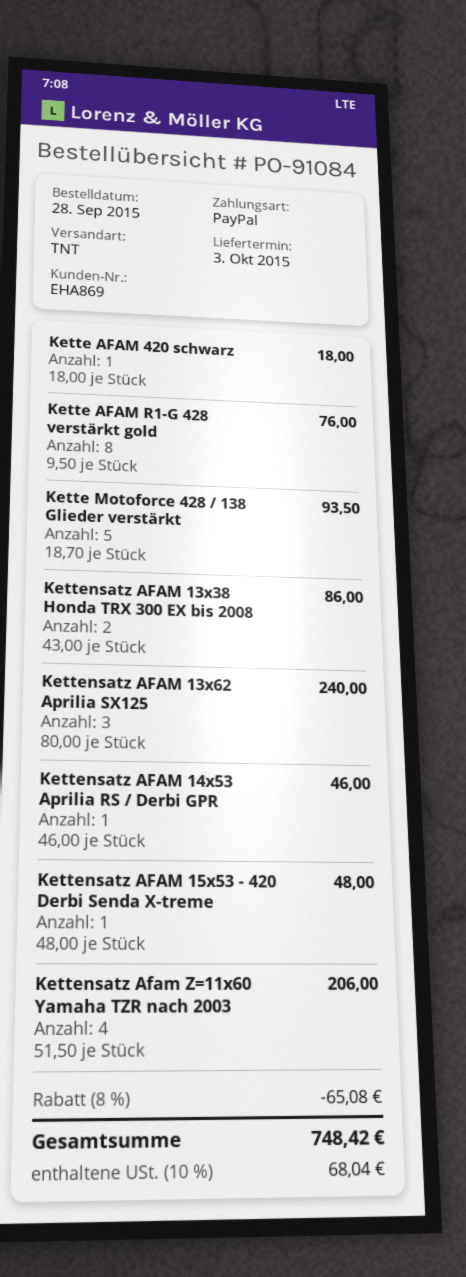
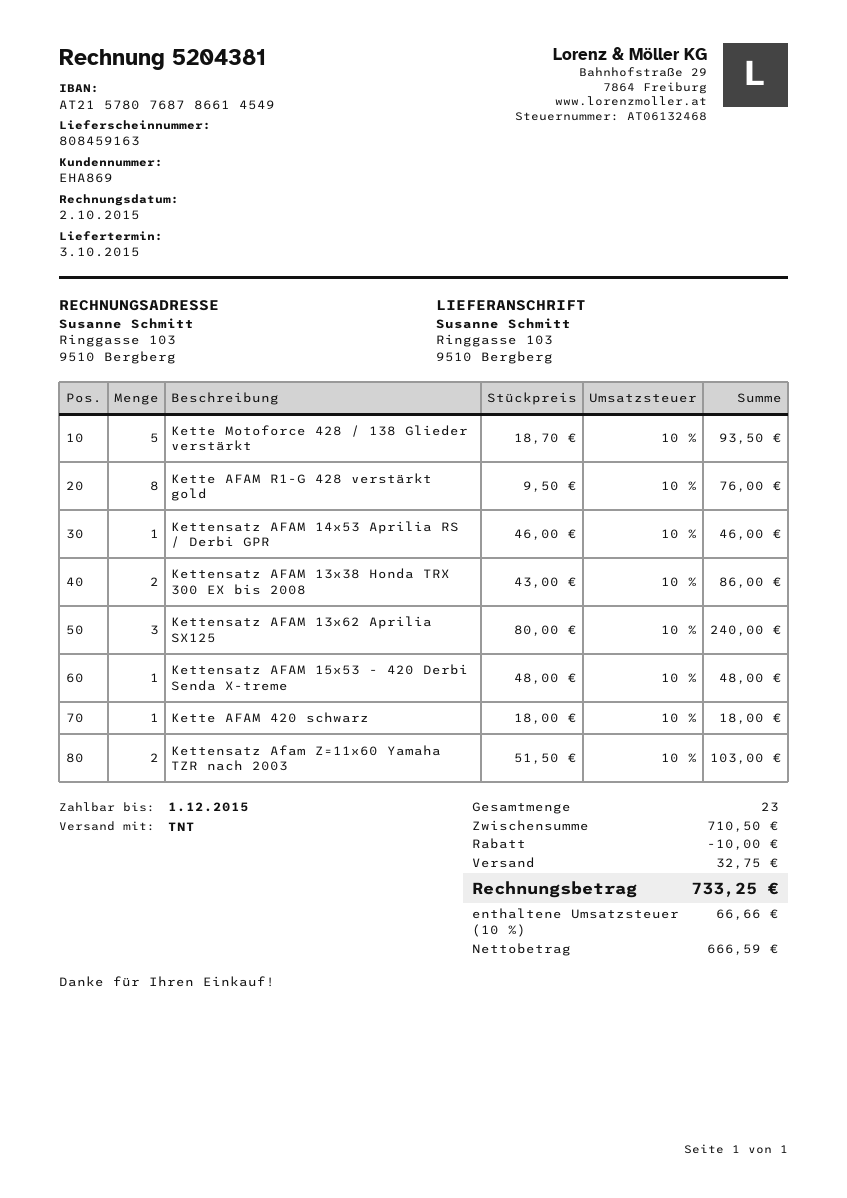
Kettensatz Afam Z=11x60 Yamaha TZR nach 2003: 4 x 51.50 = 206.00 -> 2 x 51.50 = 103.00
discount: 65.08 -> 10.00
shipping: none -> 32.75
tax: 10% = 68.04 -> 10% = 66.66
total: 748.42 -> 733.25

